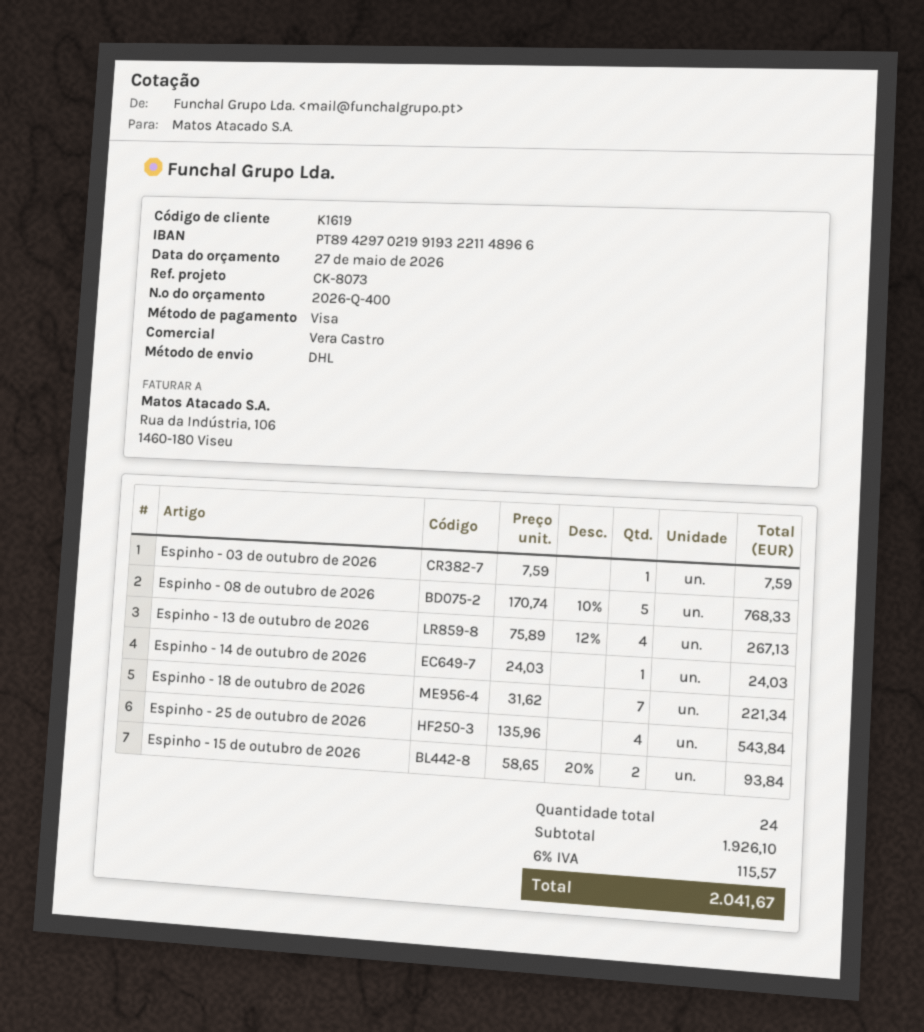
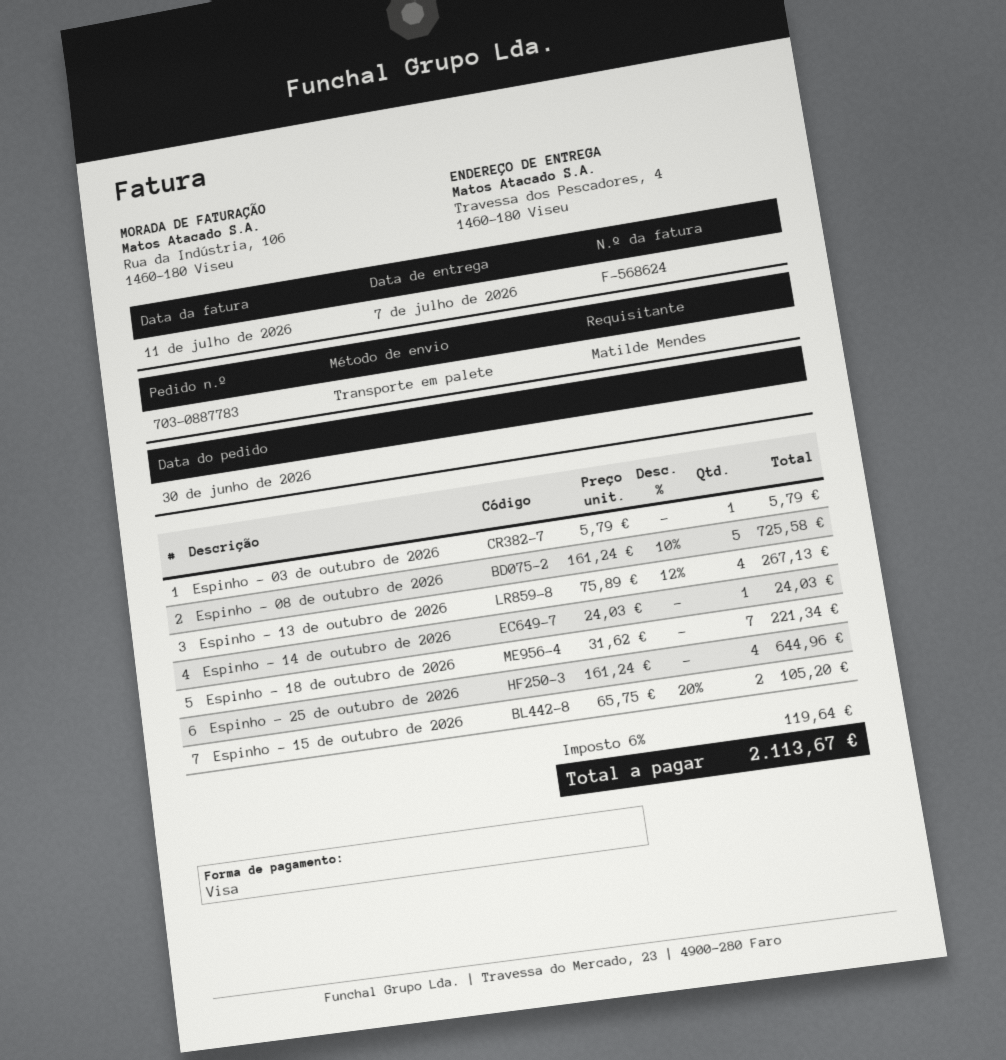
shipping method: DHL -> pallet freight
Espinho - 03 de outubro de 2026: 1 x 7.59 = 7.59 -> 1 x 5.79 = 5.79
Espinho - 08 de outubro de 2026: 5 x 170.74 - 10% = 768.33 -> 5 x 161.24 - 10% = 725.58
Espinho - 25 de outubro de 2026: 4 x 135.96 = 543.84 -> 4 x 161.24 = 644.96
Espinho - 15 de outubro de 2026: 2 x 58.65 - 20% = 93.84 -> 2 x 65.75 - 20% = 105.20
tax: 6% = 115.57 -> 6% = 119.64
total: 2041.67 -> 2113.67

